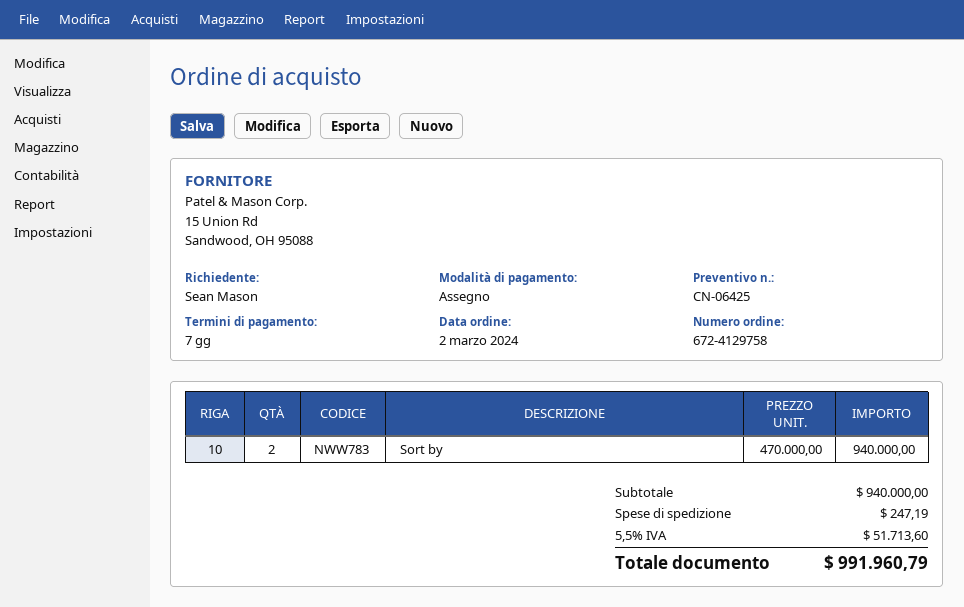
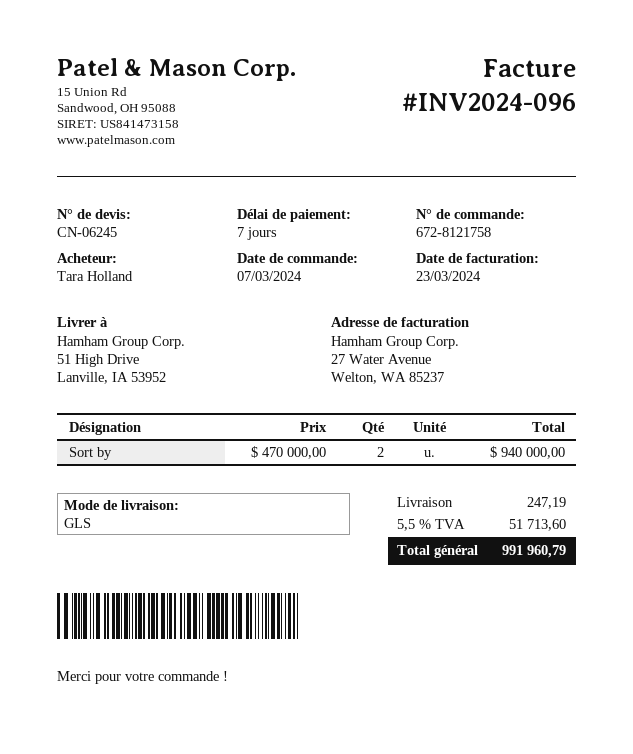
quote number: CN-06425 -> CN-06245
order number: 672-4129758 -> 672-8121758
order date: 2024-03-02 -> 2024-03-07
ordered by: Sean Mason -> Tara Holland

